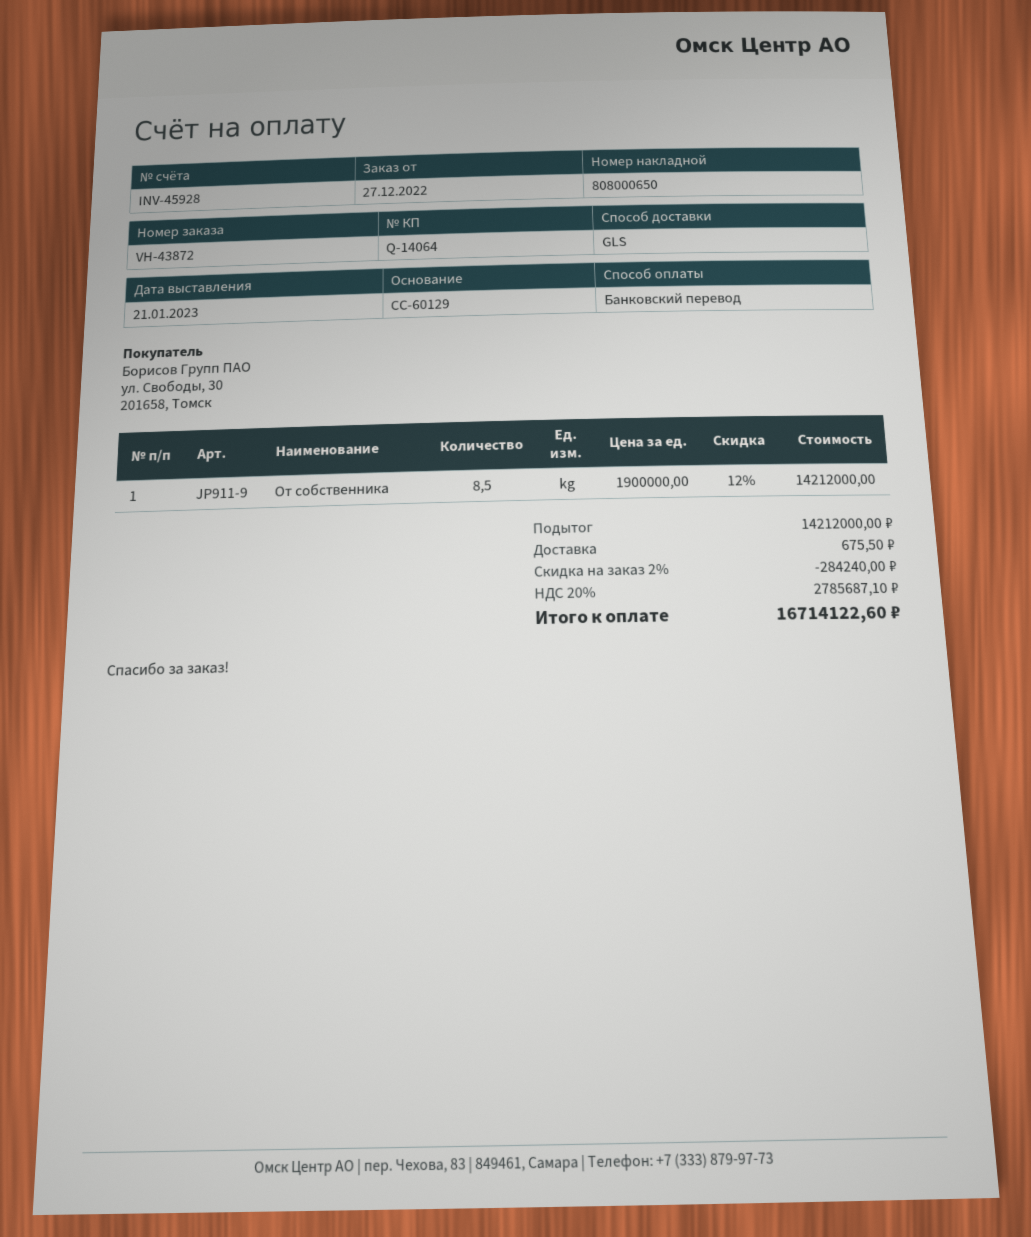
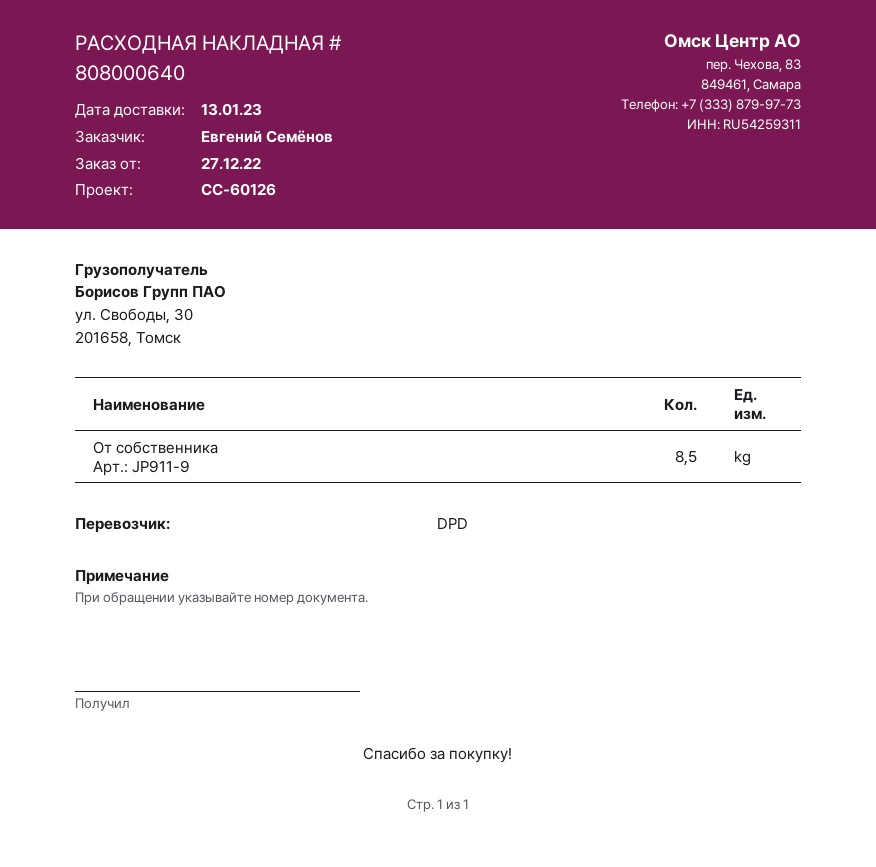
delivery note number: 808000650 -> 808000640
reference: CC-60129 -> CC-60126
shipping method: GLS -> DPD

